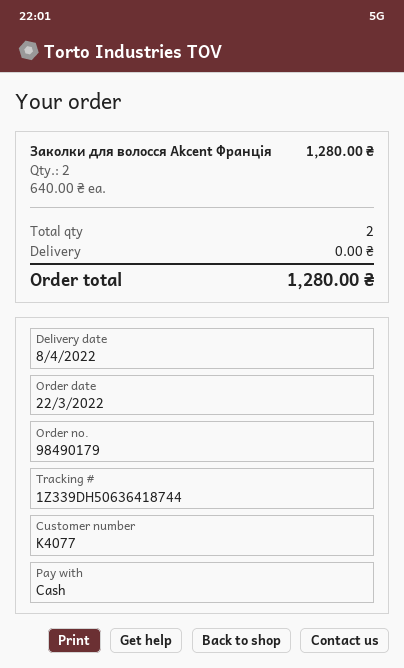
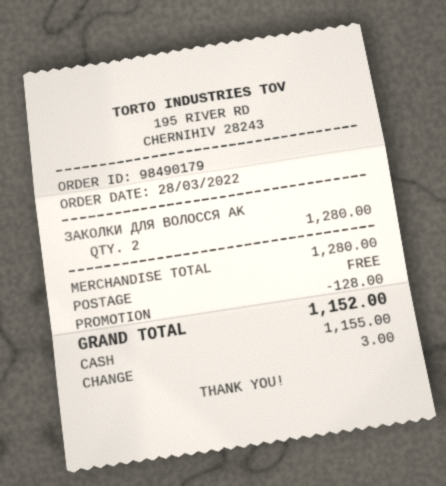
order date: 2022-03-22 -> 2022-03-28
discount: none -> 128.00
total: 1280.00 -> 1152.00

